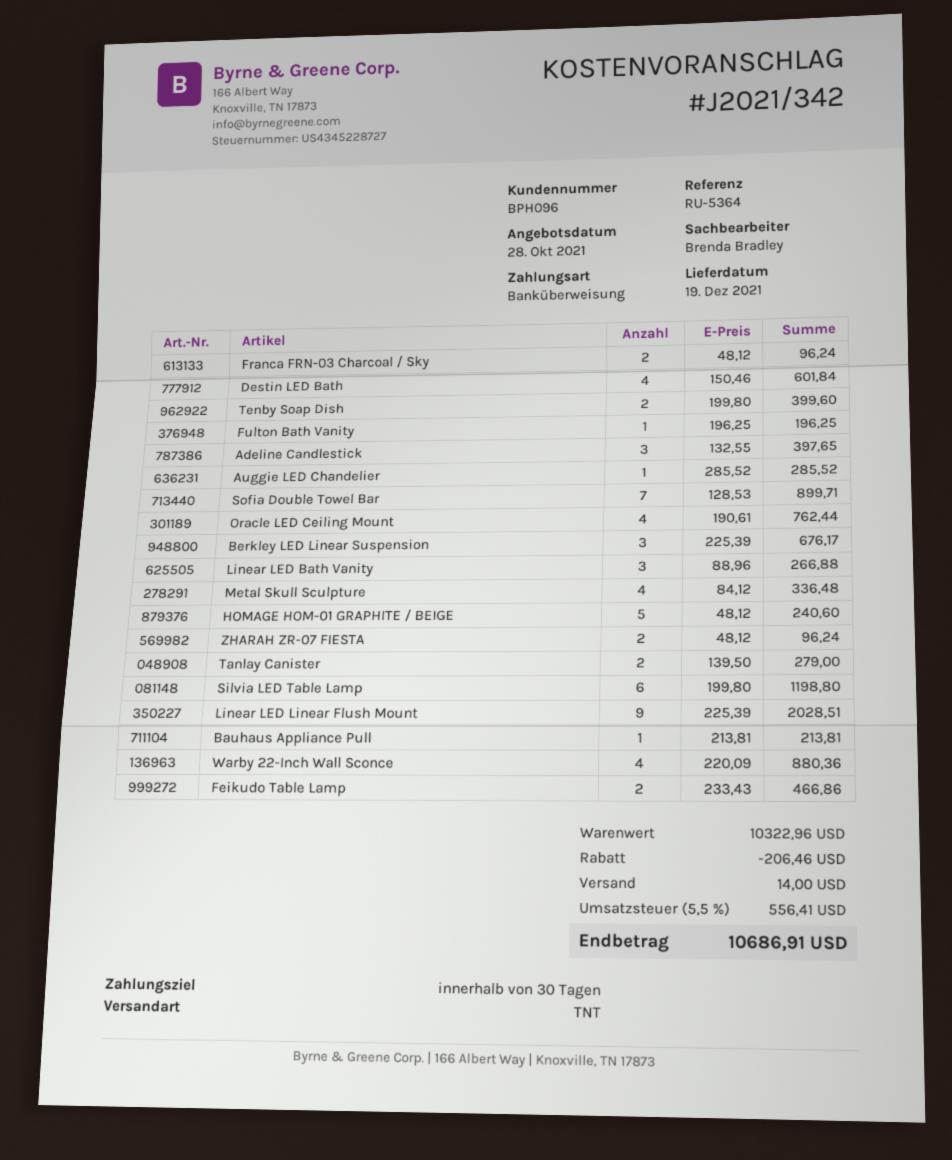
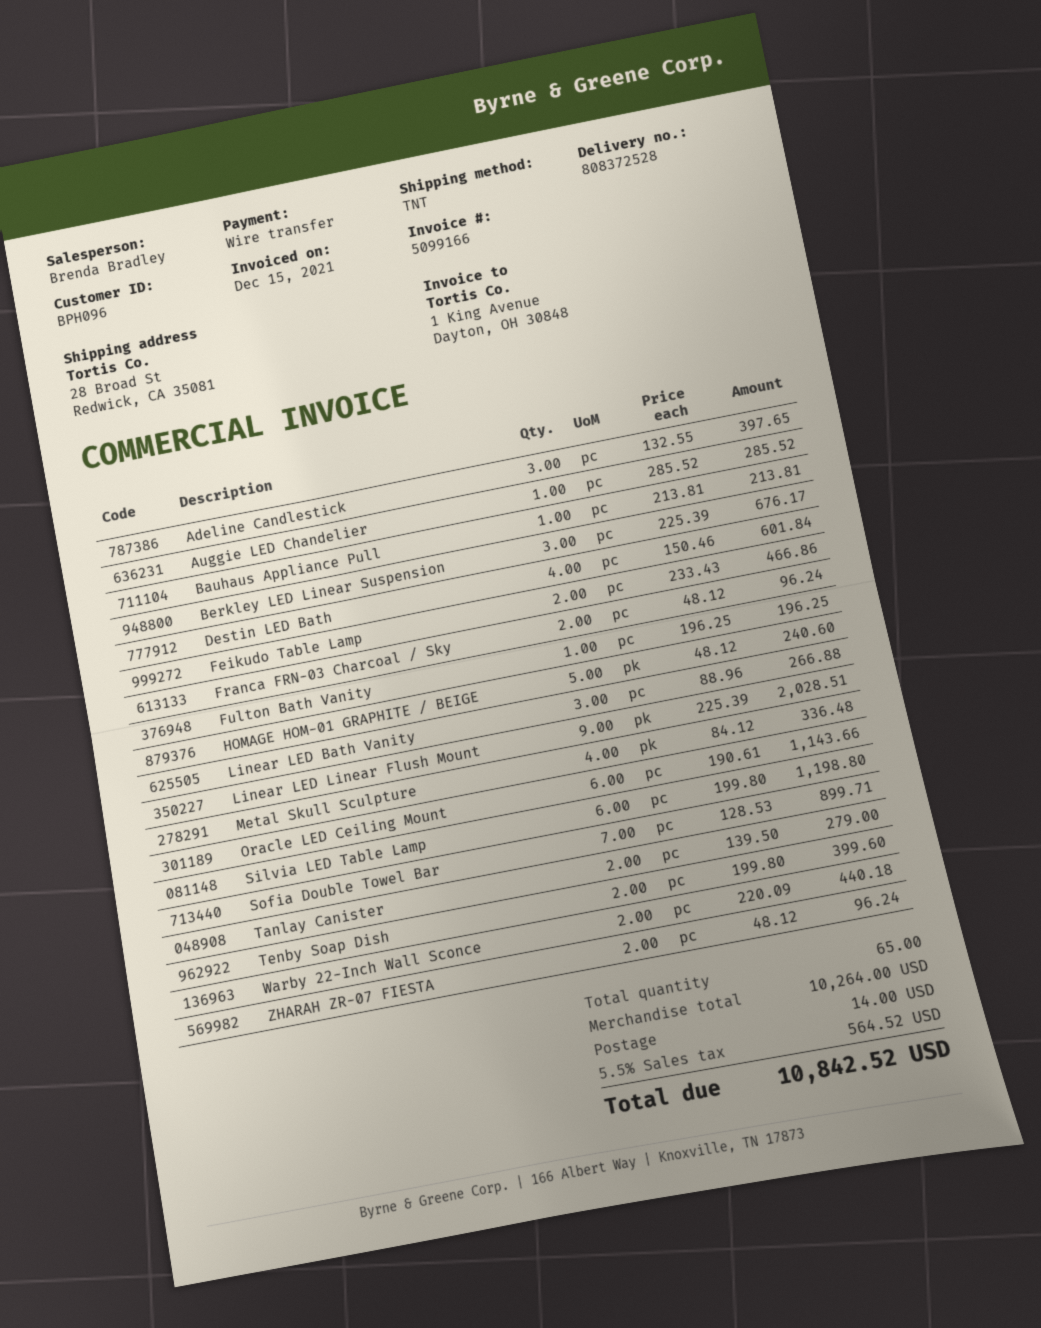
Oracle LED Ceiling Mount: 4 x 190.61 = 762.44 -> 6 x 190.61 = 1143.66
Warby 22-Inch Wall Sconce: 4 x 220.09 = 880.36 -> 2 x 220.09 = 440.18
subtotal: 10322.96 -> 10264.00
discount: 206.46 -> none
tax: 5.5% = 556.41 -> 5.5% = 564.52
total: 10686.91 -> 10842.52

